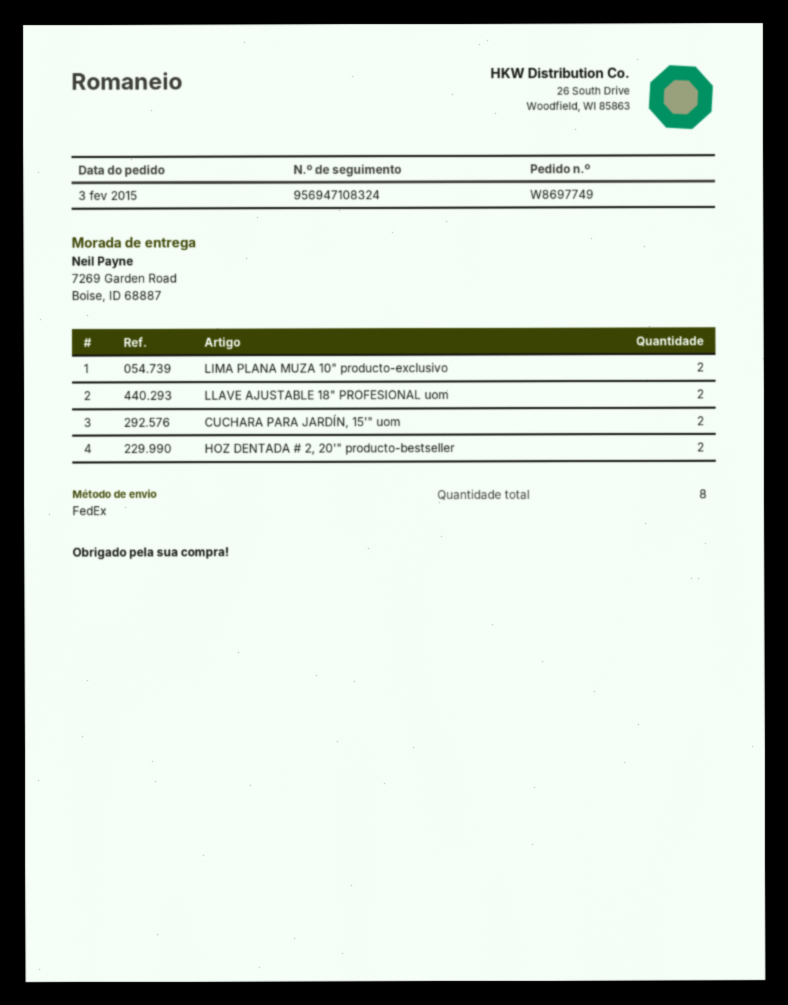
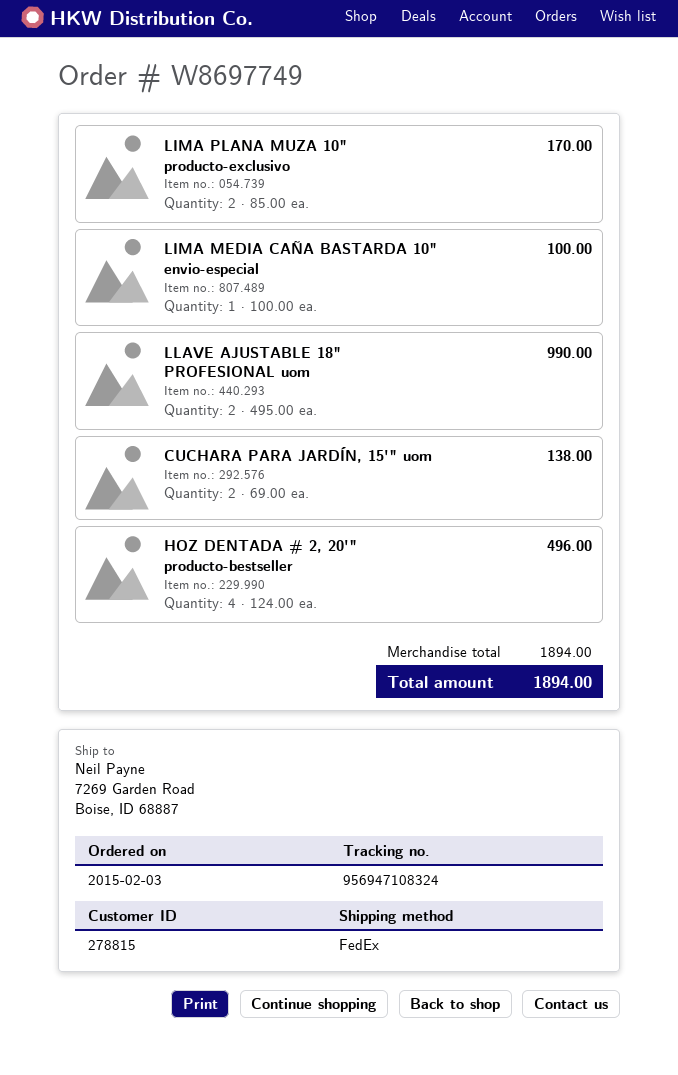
HOZ DENTADA # 2, 20'" producto-bestseller: 2 -> 4
LIMA MEDIA CAÑA BASTARDA 10" envio-especial: none -> 1

